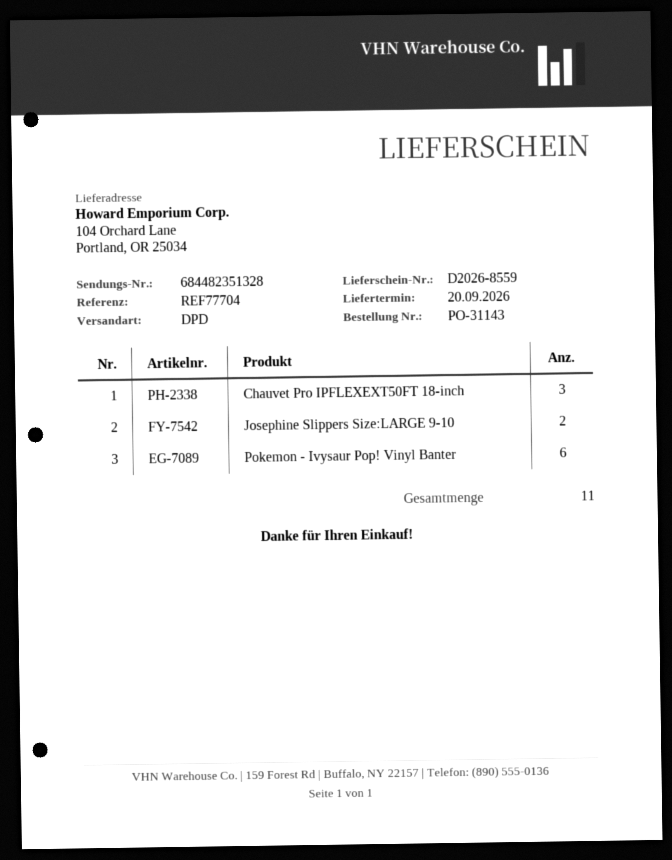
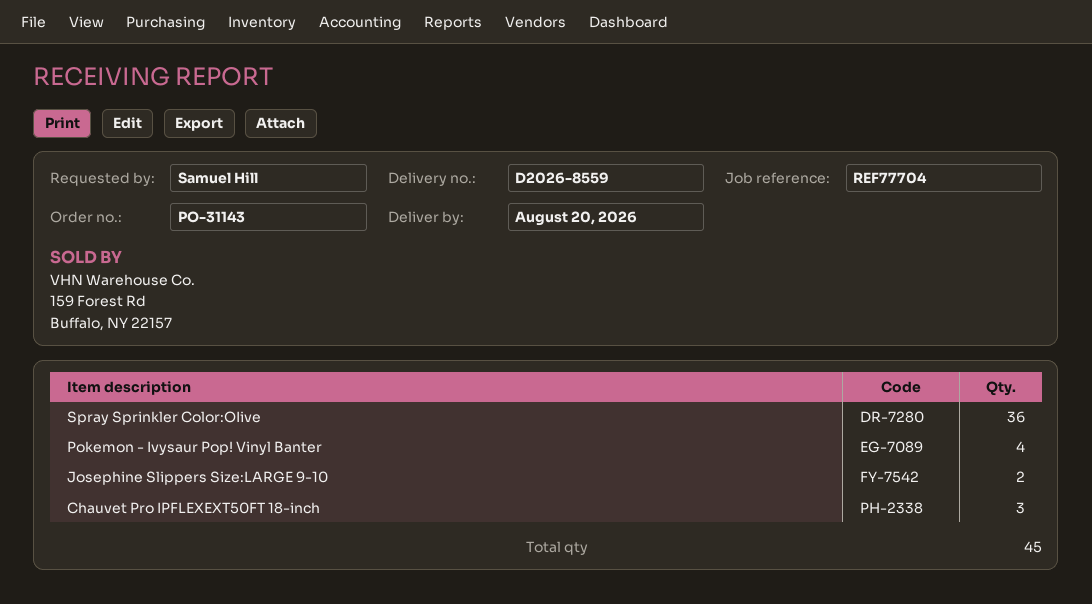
delivery date: 2026-09-20 -> 2026-08-20
Pokemon - Ivysaur Pop! Vinyl Banter: 6 -> 4
Spray Sprinkler Color:OIive: none -> 36
total quantity: 11 -> 45

